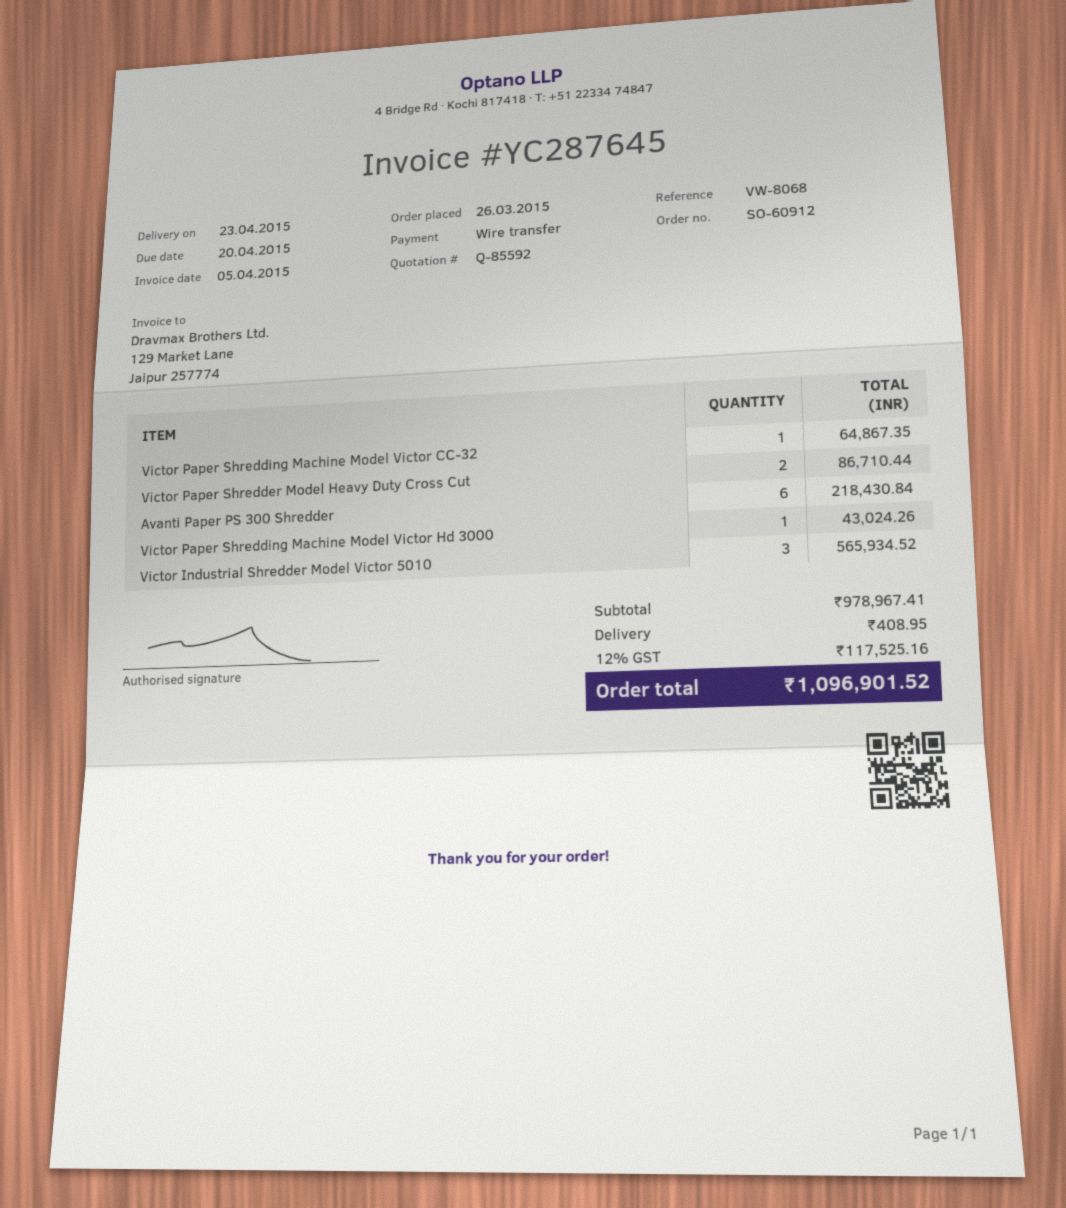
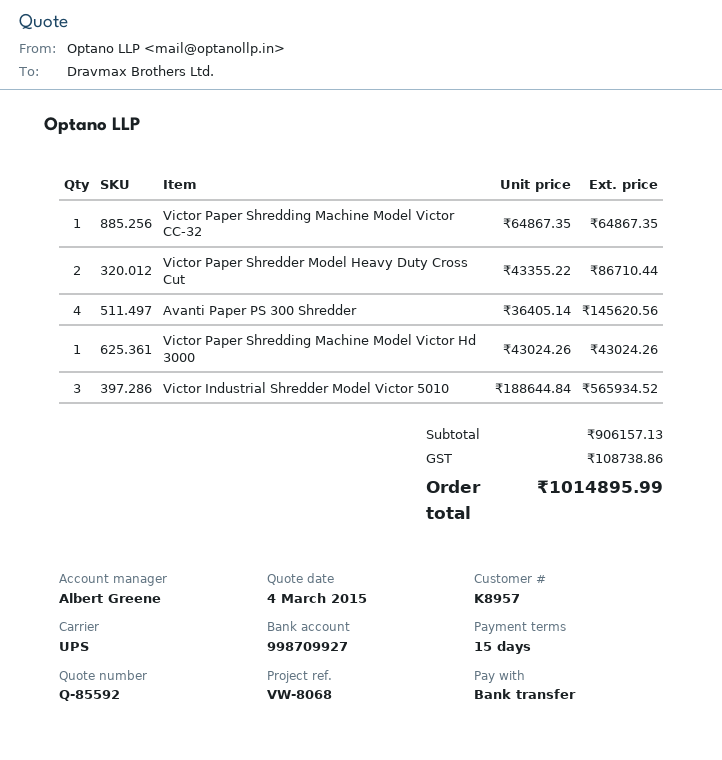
Avanti Paper PS 300 Shredder: 6 for 218430.84 -> 4 for 145620.56
subtotal: 978967.41 -> 906157.13
shipping: 408.95 -> none
tax: 117525.16 -> 108738.86
total: 1096901.52 -> 1014895.99

